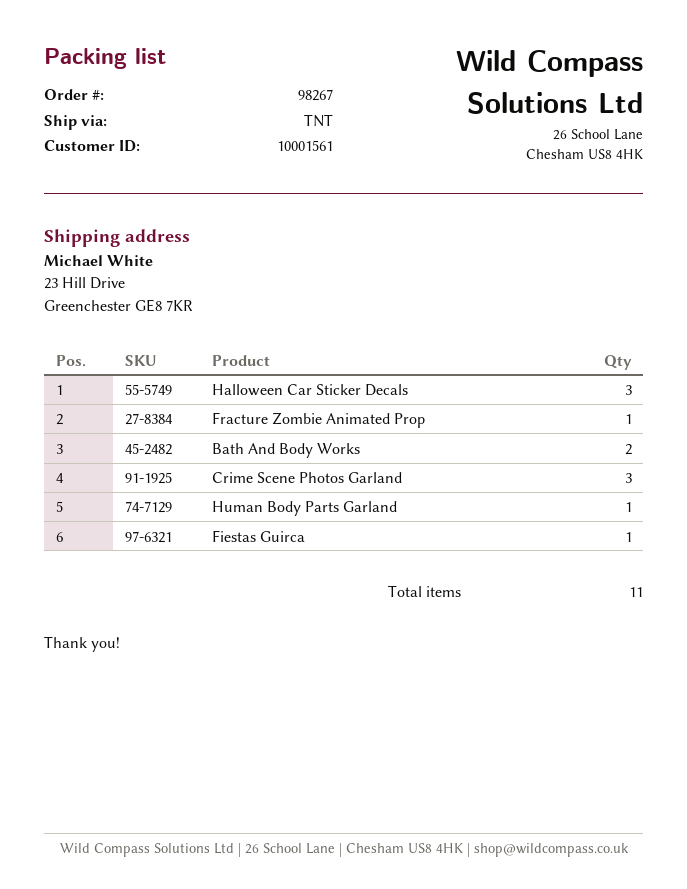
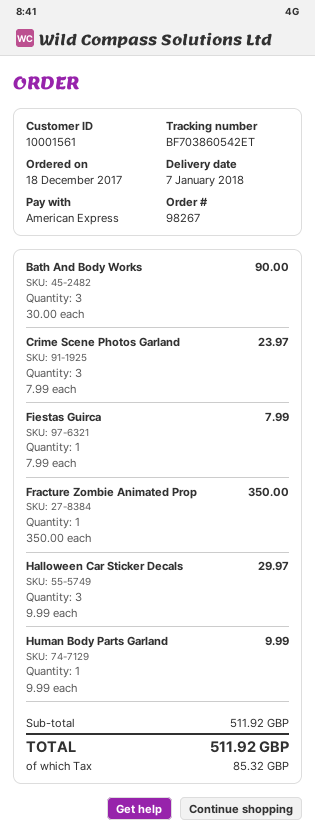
Bath And Body Works: 2 -> 3

